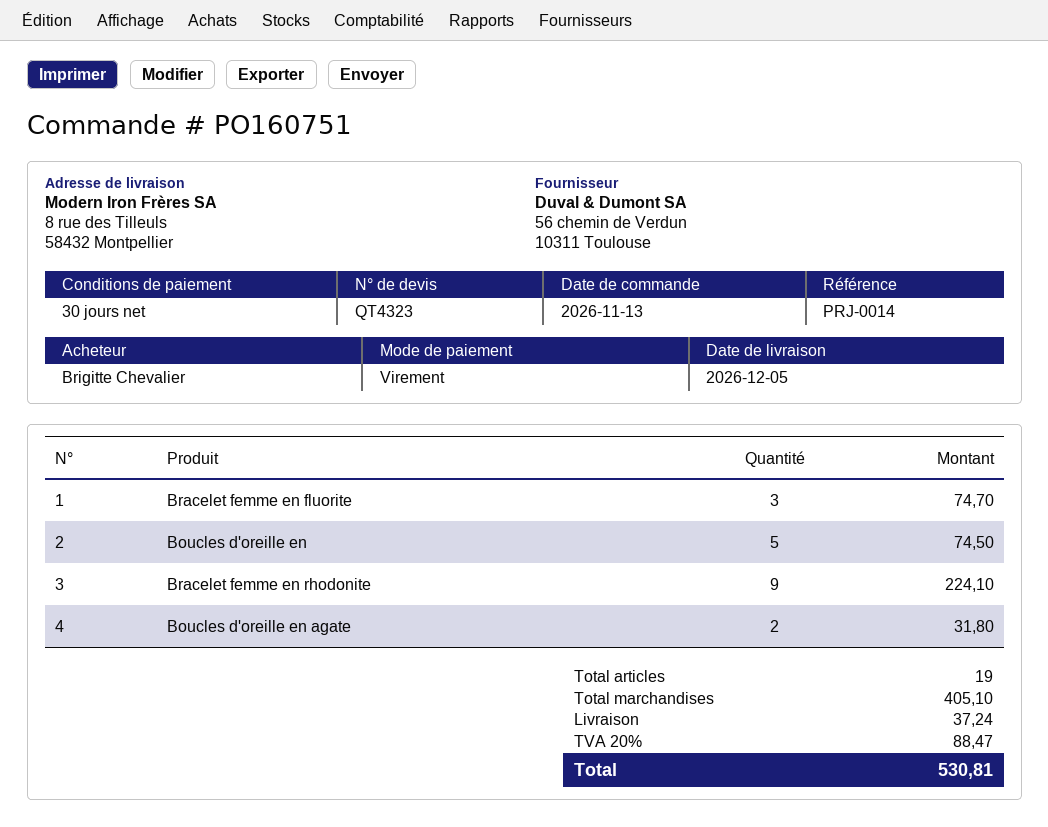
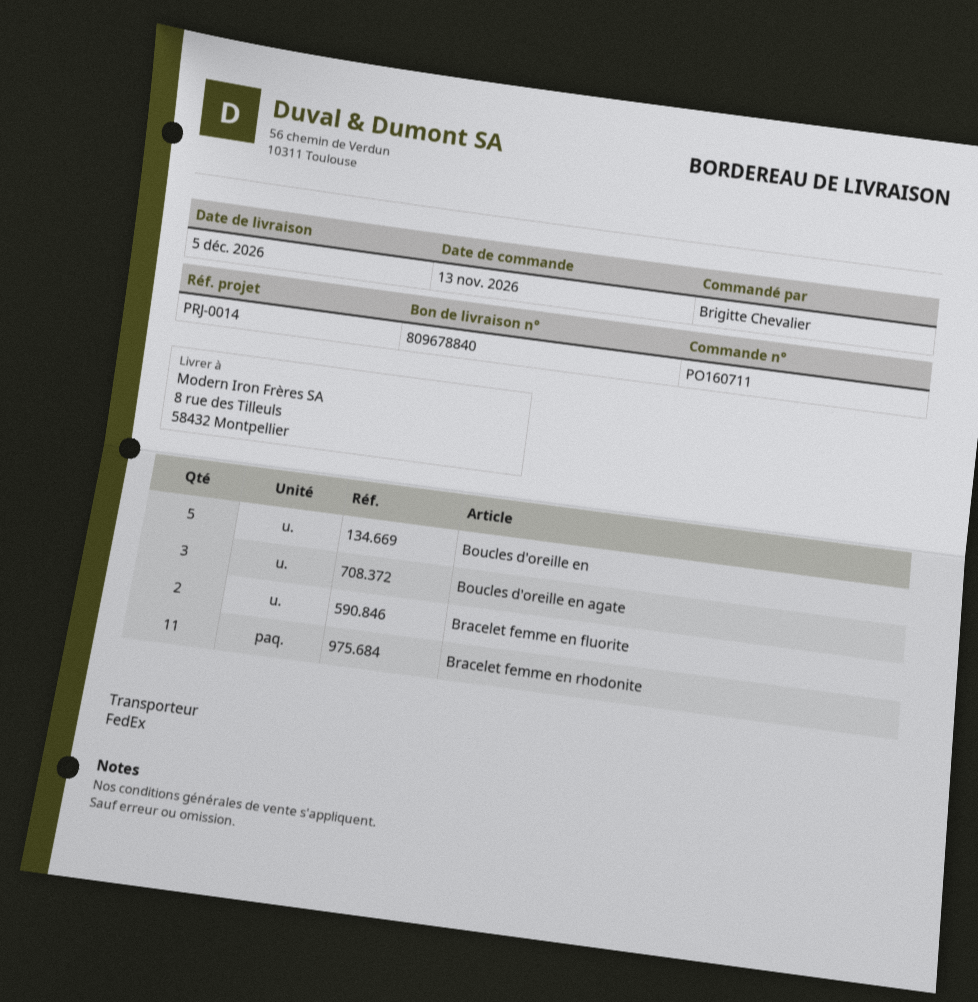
order number: PO160751 -> PO160711
Bracelet femme en fluorite: 3 -> 2
Bracelet femme en rhodonite: 9 -> 11
Boucles d'oreille en agate: 2 -> 3

